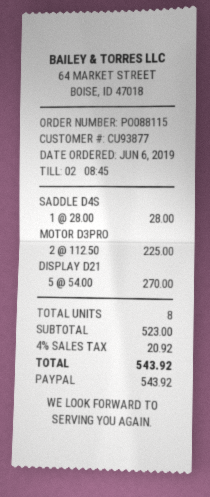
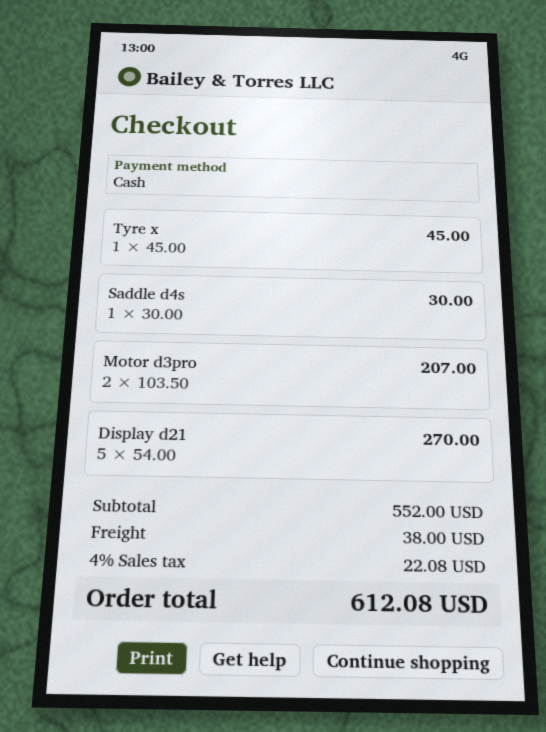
payment method: PayPal -> cash
SADDLE D4S: 1 x 28.00 = 28.00 -> 1 x 30.00 = 30.00
MOTOR D3PRO: 2 x 112.50 = 225.00 -> 2 x 103.50 = 207.00
Tyre x: none -> 1 x 45.00 = 45.00
subtotal: 523.00 -> 552.00
shipping: none -> 38.00
tax: 4% = 20.92 -> 4% = 22.08
total: 543.92 -> 612.08

